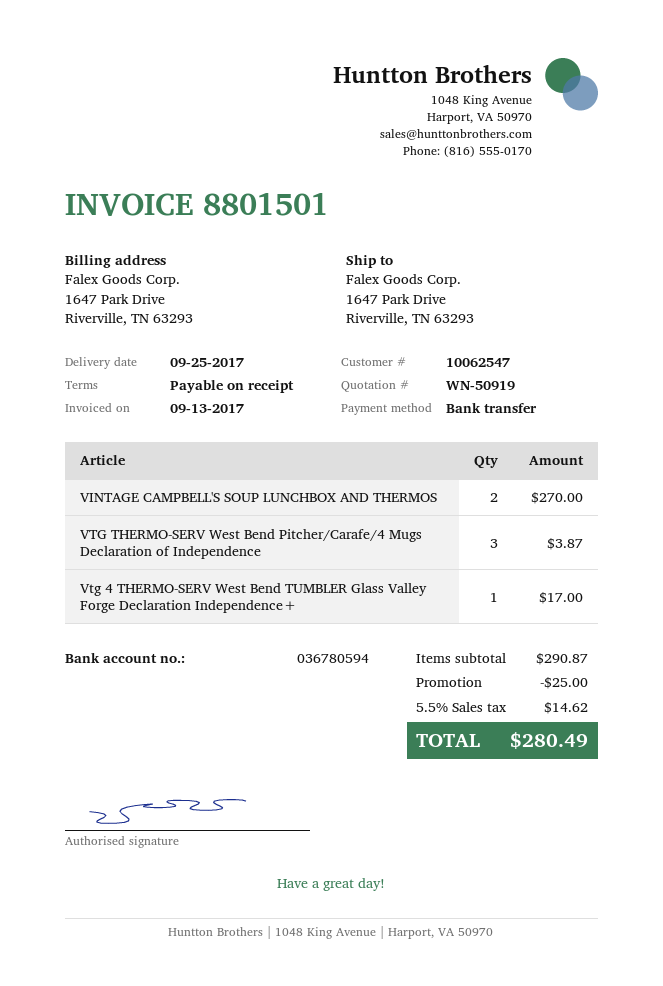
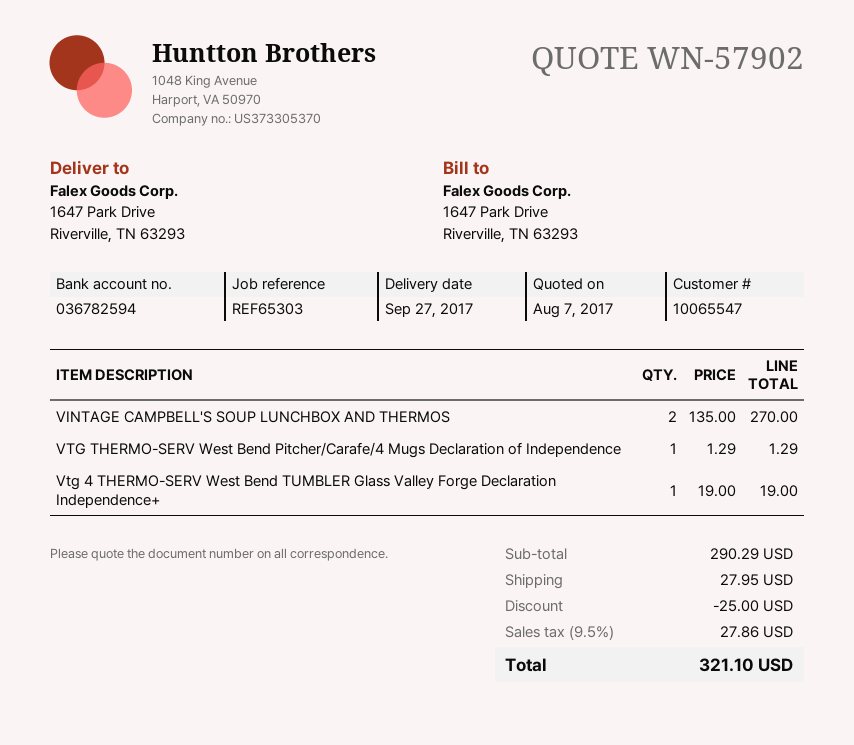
quote number: WN-50919 -> WN-57902
delivery date: 2017-09-25 -> 2017-09-27
customer number: 10062547 -> 10065547
bank account: 036780594 -> 036782594
VTG THERMO-SERV West Bend Pitcher/Carafe/4 Mugs Declaration of Independence: 3 for 3.87 -> 1 for 1.29
Vtg 4 THERMO-SERV West Bend TUMBLER Glass Valley Forge Declaration Independence+: 1 for 17.00 -> 1 for 19.00
subtotal: 290.87 -> 290.29
shipping: none -> 27.95
tax: 5.5% = 14.62 -> 9.5% = 27.86
total: 280.49 -> 321.10

